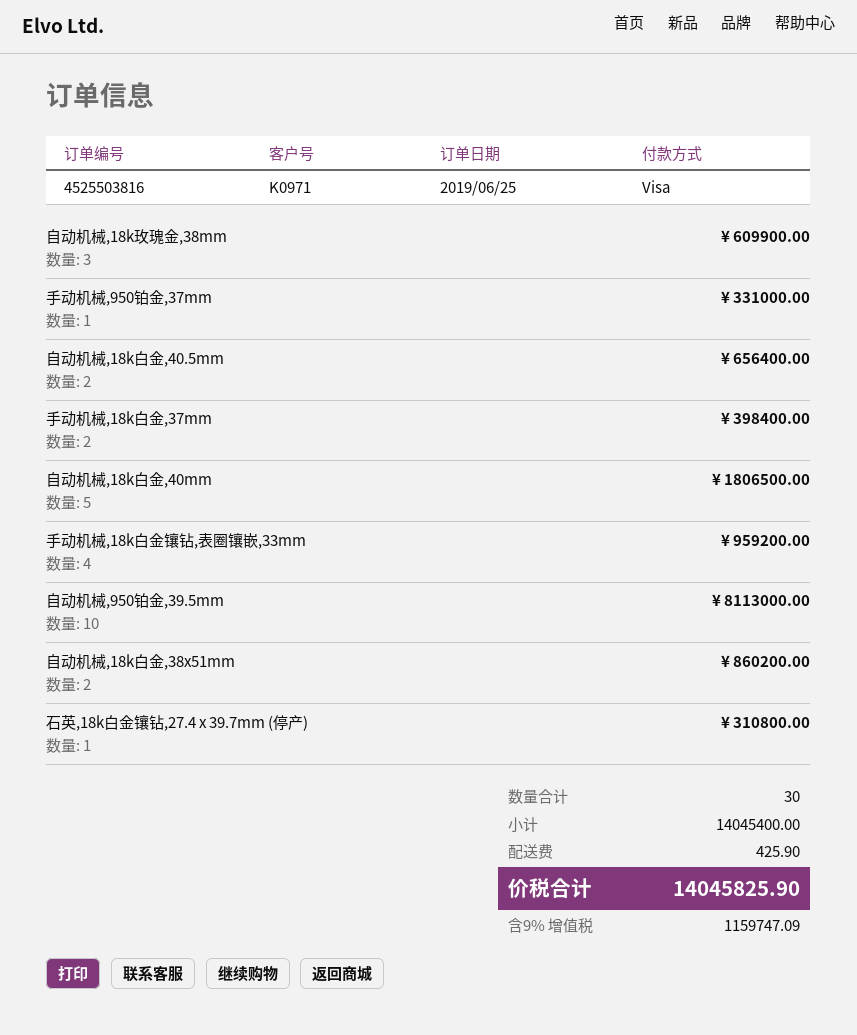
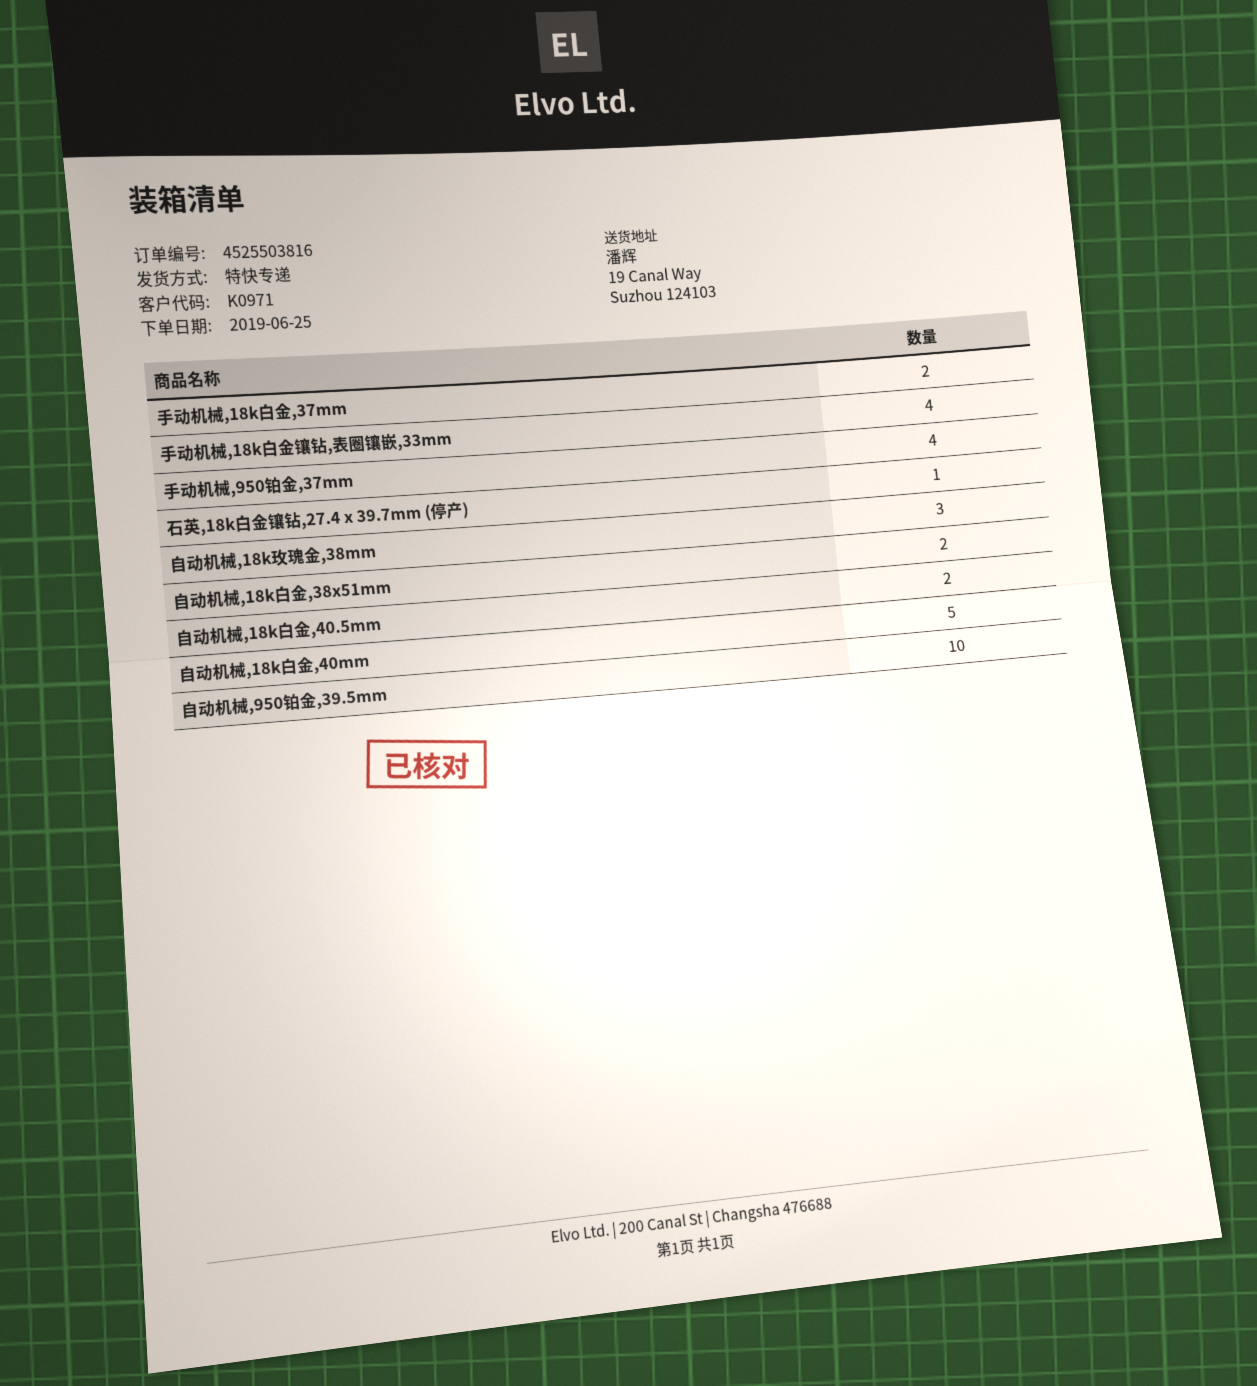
手动机械,950铂金,37mm: 1 -> 4

